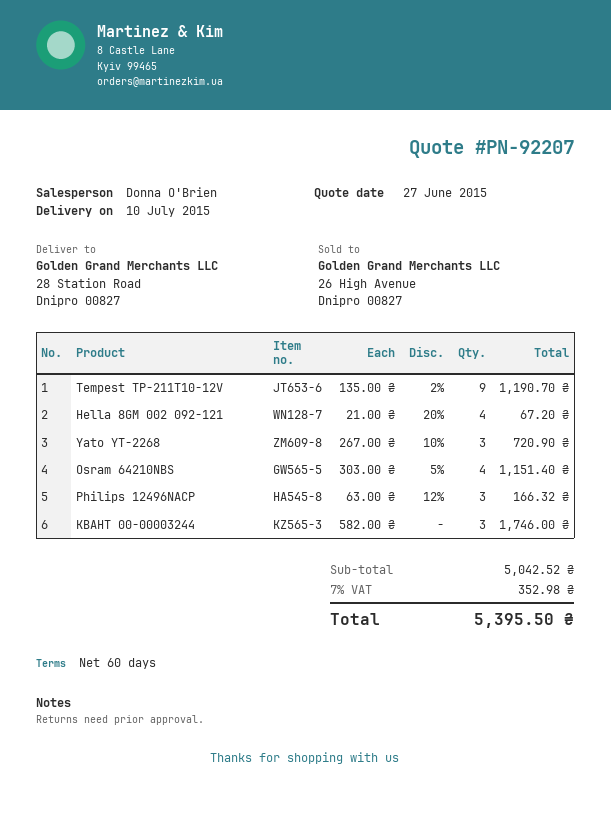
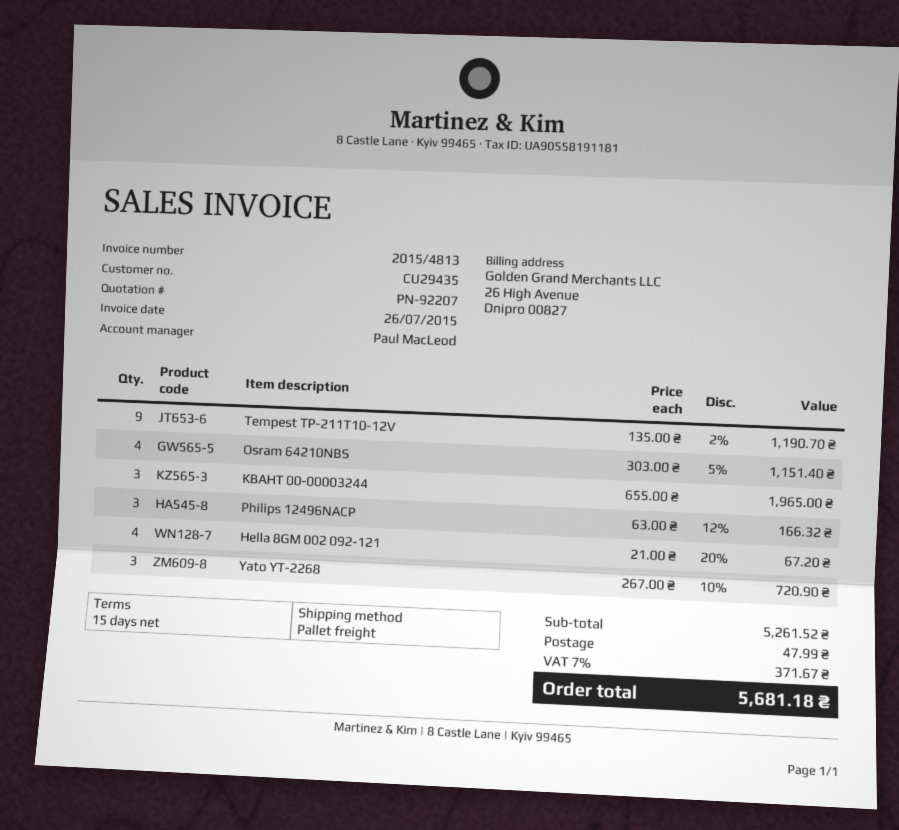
payment terms: 60 days -> 15 days
sales rep: Donna O'Brien -> Paul MacLeod
КВАНТ 00-00003244: 3 x 582.00 = 1746.00 -> 3 x 655.00 = 1965.00
subtotal: 5042.52 -> 5261.52
shipping: none -> 47.99
tax: 7% = 352.98 -> 7% = 371.67
total: 5395.50 -> 5681.18

